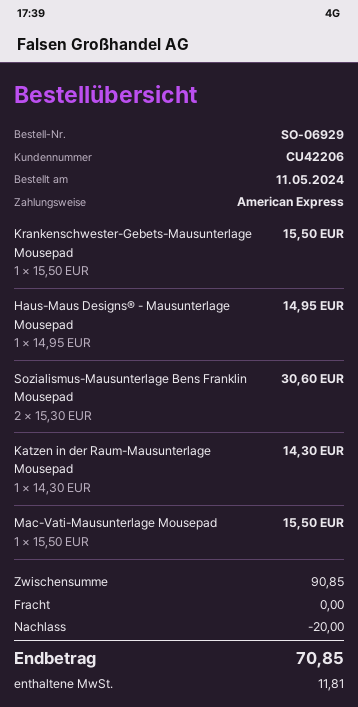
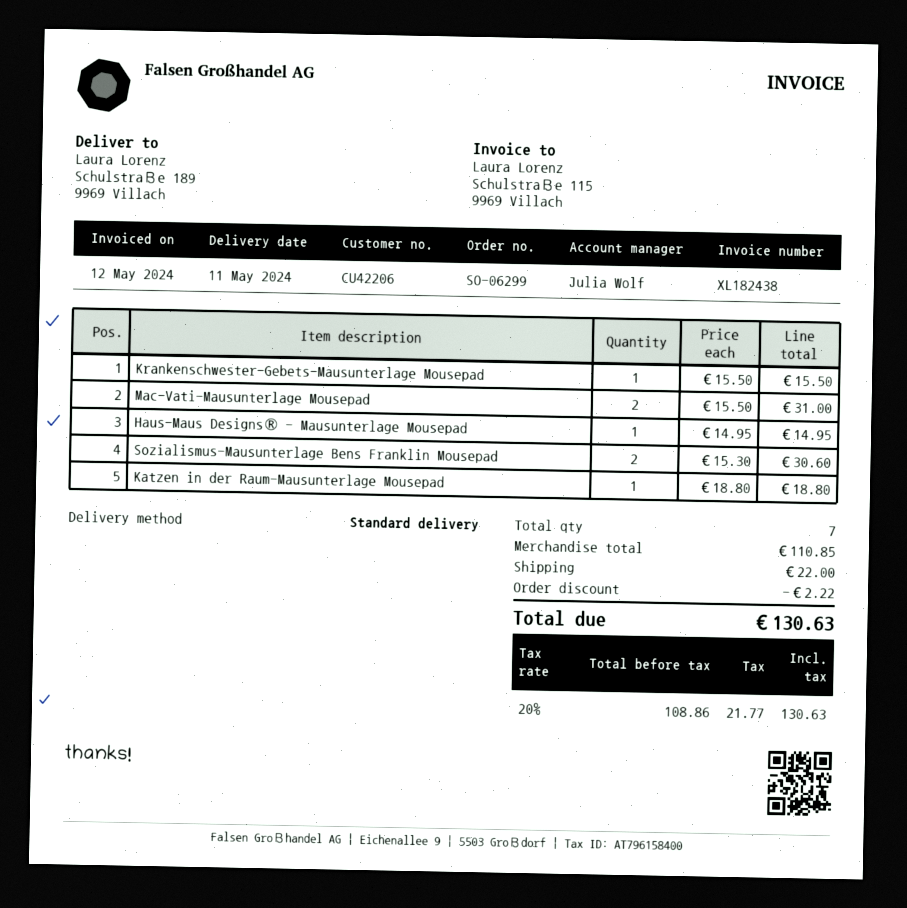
order number: SO-06929 -> SO-06299
Katzen in der Raum-Mausunterlage Mousepad: 1 x 14.30 = 14.30 -> 1 x 18.80 = 18.80
Mac-Vati-Mausunterlage Mousepad: 1 x 15.50 = 15.50 -> 2 x 15.50 = 31.00
subtotal: 90.85 -> 110.85
discount: 20.00 -> 2.22
shipping: 0.00 -> 22.00
tax: 11.81 -> 21.77
total: 70.85 -> 130.63

